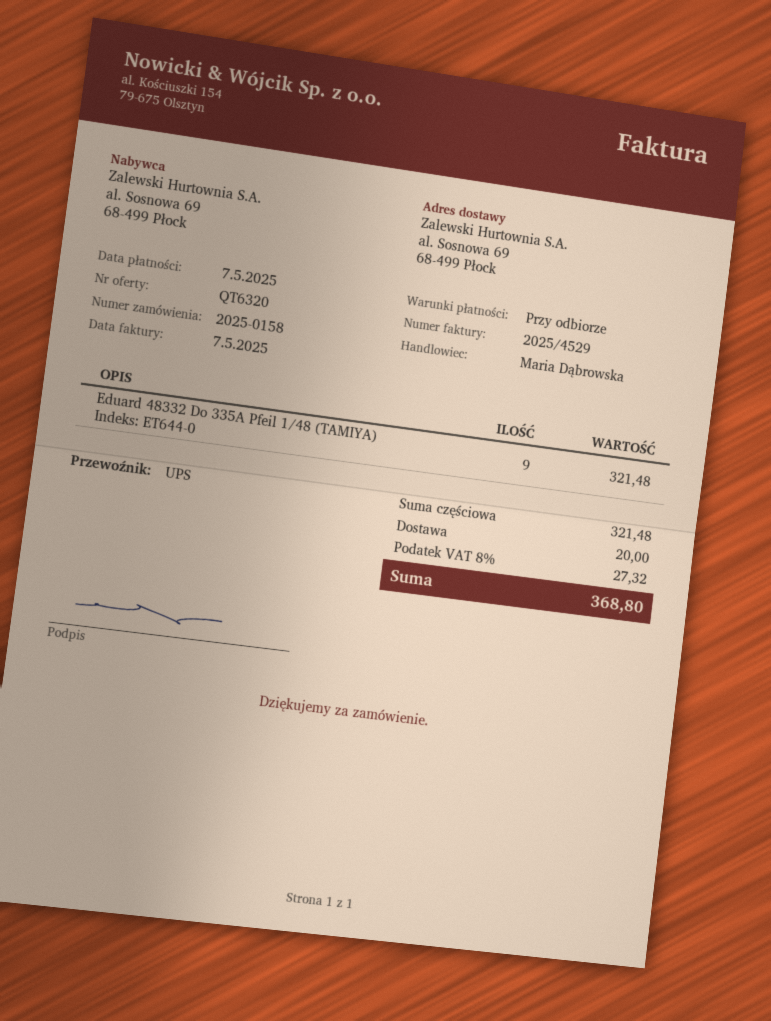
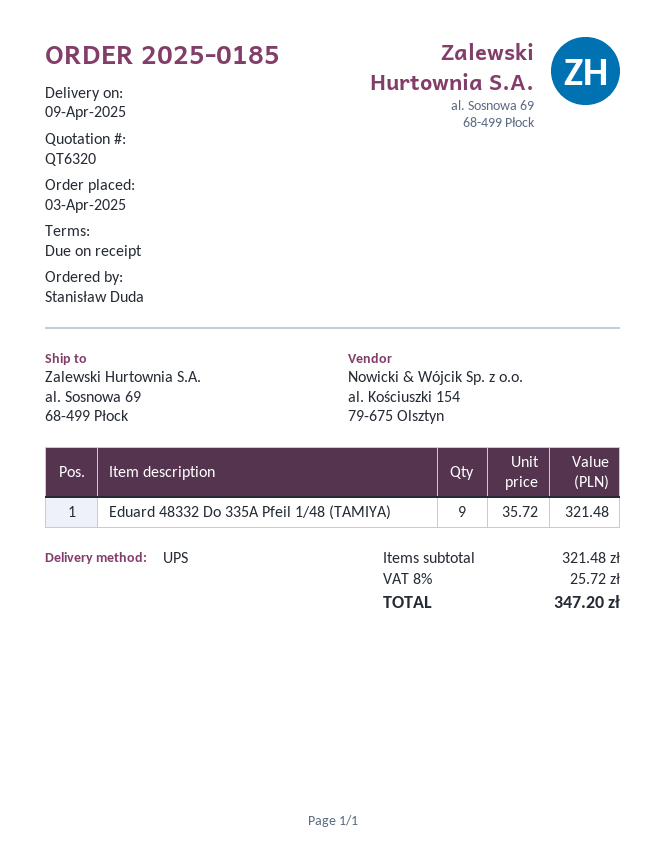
order number: 2025-0158 -> 2025-0185
shipping: 20.00 -> none
tax: 8% = 27.32 -> 8% = 25.72
total: 368.80 -> 347.20

